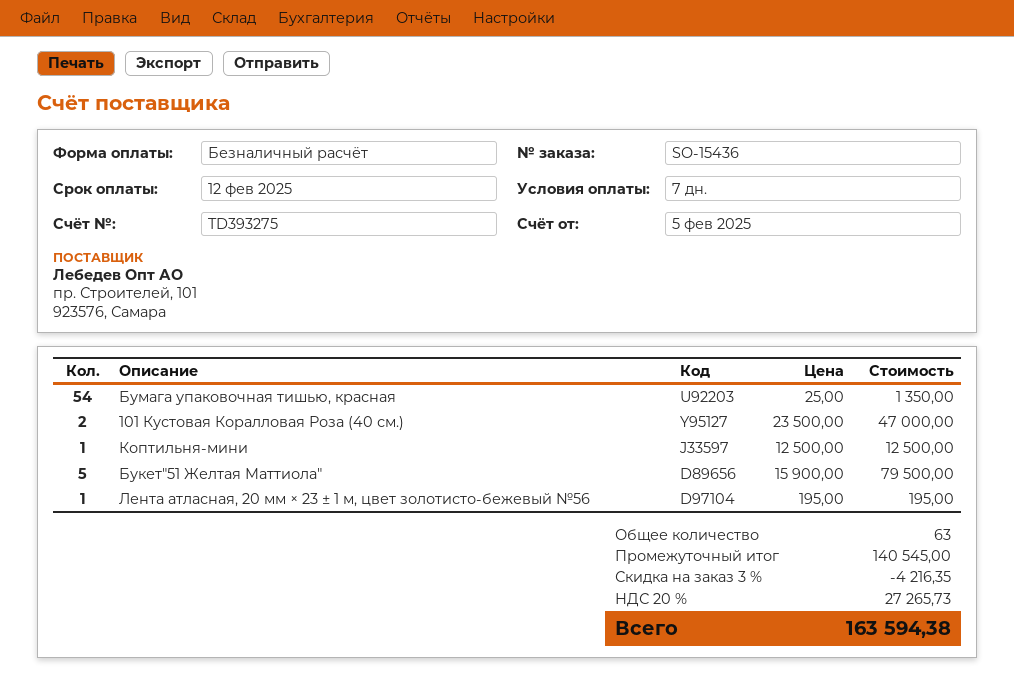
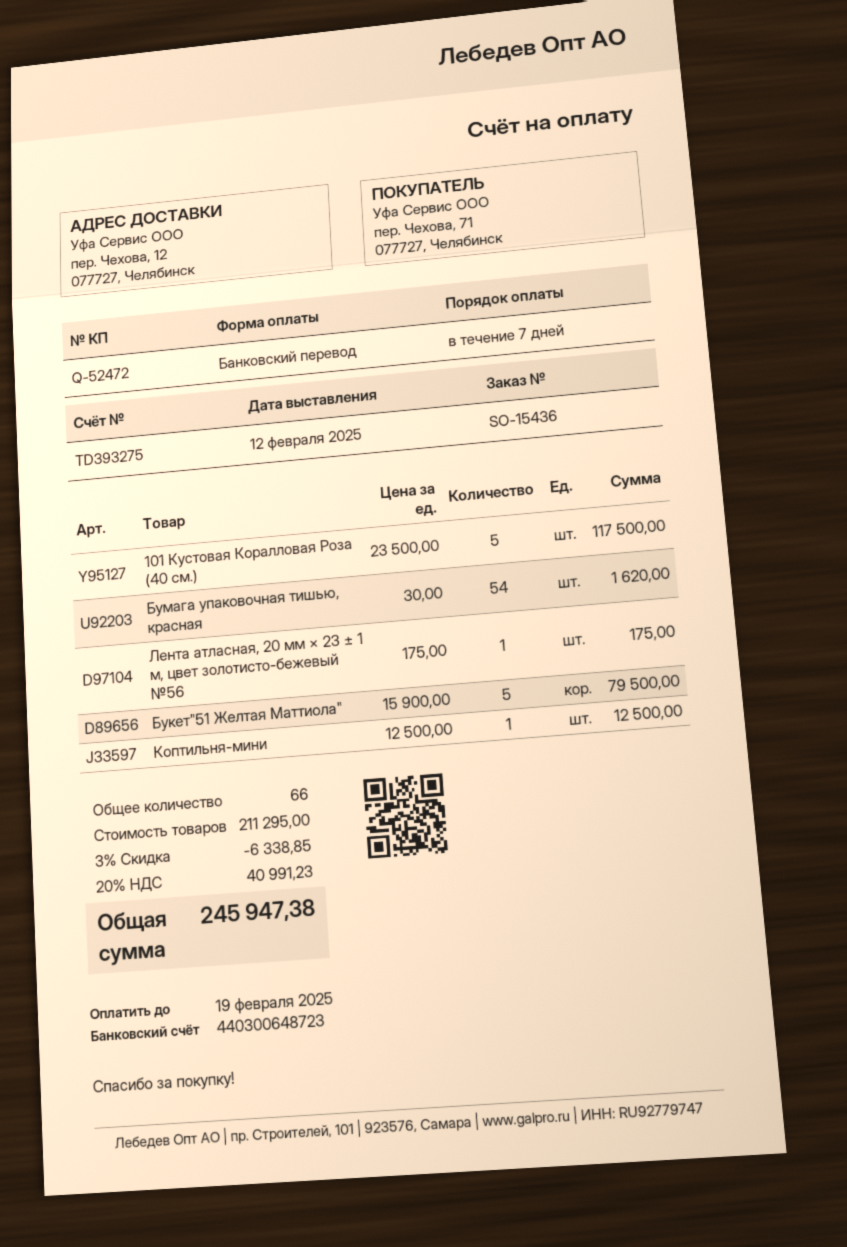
invoice date: 2025-02-05 -> 2025-02-12
due date: 2025-02-12 -> 2025-02-19
Бумага упаковочная тишью, красная: 54 x 25.00 = 1350.00 -> 54 x 30.00 = 1620.00
101 Кустовая Коралловая Роза (40 см.): 2 x 23500.00 = 47000.00 -> 5 x 23500.00 = 117500.00
Лента атласная, 20 мм × 23 ± 1 м, цвет золотисто-бежевый №56: 1 x 195.00 = 195.00 -> 1 x 175.00 = 175.00
total quantity: 63 -> 66
subtotal: 140545.00 -> 211295.00
discount: 3% = 4216.35 -> 3% = 6338.85
tax: 20% = 27265.73 -> 20% = 40991.23
total: 163594.38 -> 245947.38

